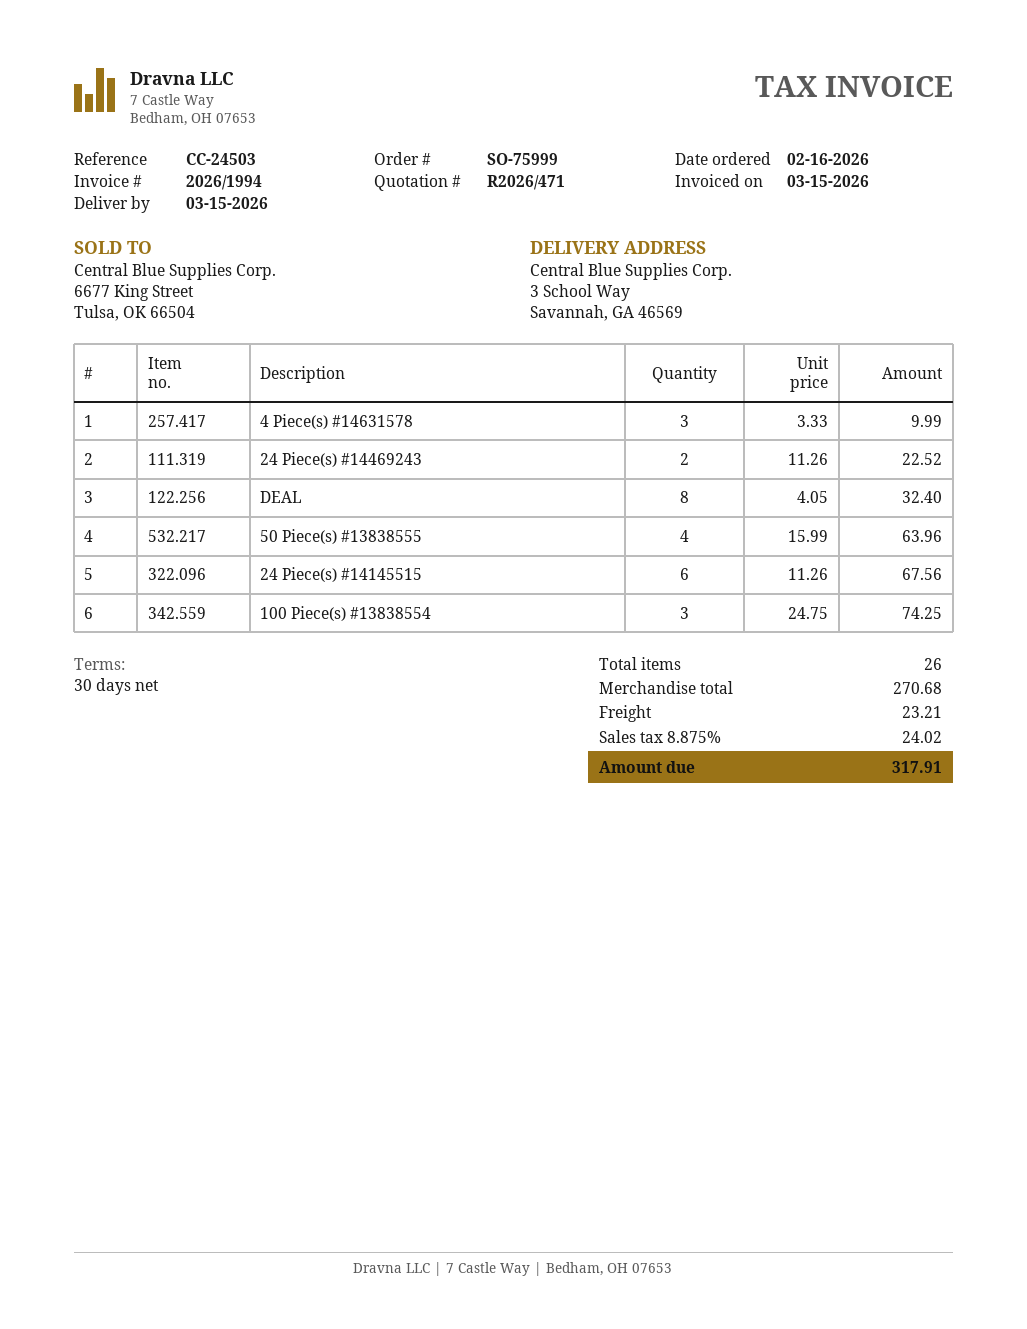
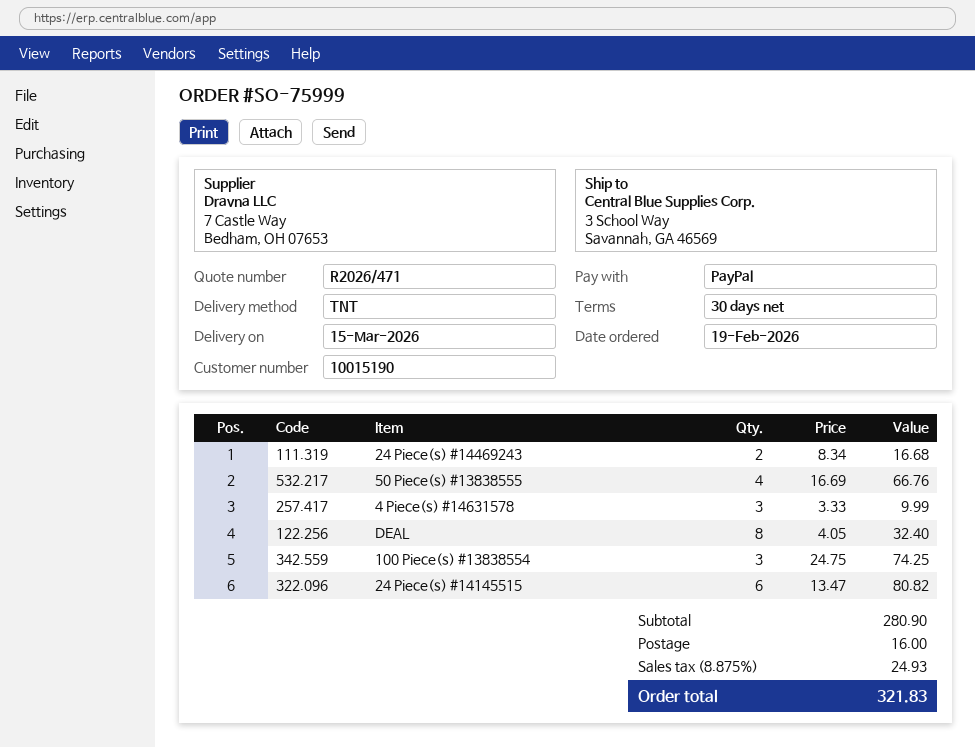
order date: 2026-02-16 -> 2026-02-19
24 Piece(s) #14469243: 2 x 11.26 = 22.52 -> 2 x 8.34 = 16.68
50 Piece(s) #13838555: 4 x 15.99 = 63.96 -> 4 x 16.69 = 66.76
24 Piece(s) #14145515: 6 x 11.26 = 67.56 -> 6 x 13.47 = 80.82
subtotal: 270.68 -> 280.90
shipping: 23.21 -> 16.00
tax: 8.875% = 24.02 -> 8.875% = 24.93
total: 317.91 -> 321.83

